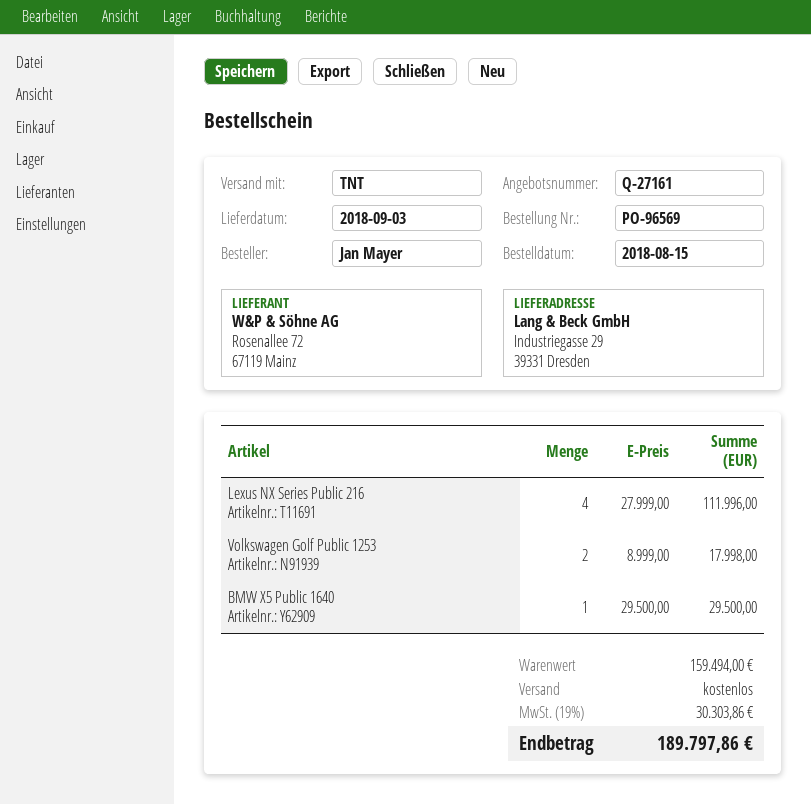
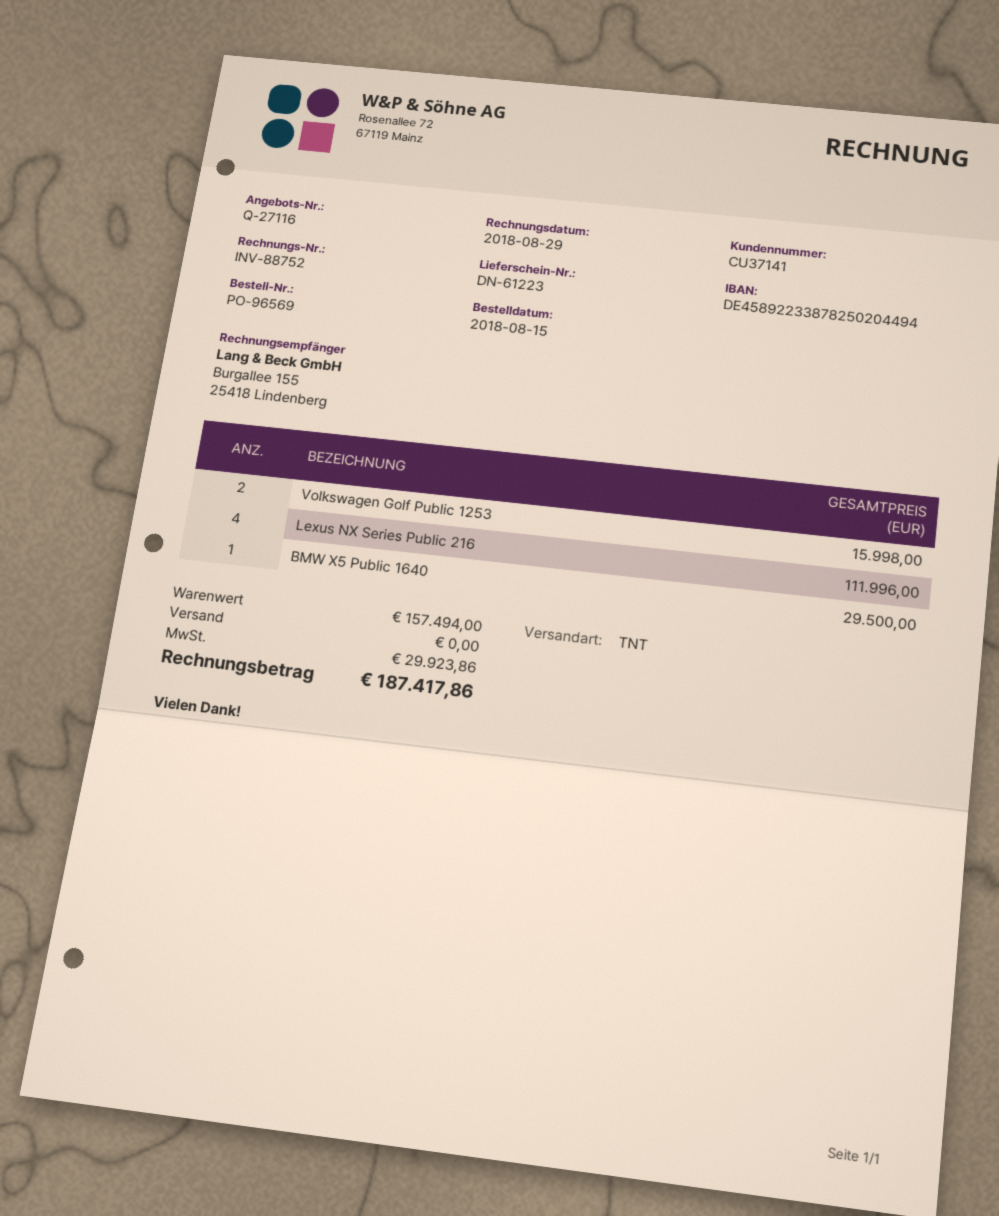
quote number: Q-27161 -> Q-27116
Volkswagen Golf Public 1253: 2 for 17998.00 -> 2 for 15998.00
subtotal: 159494.00 -> 157494.00
tax: 30303.86 -> 29923.86
total: 189797.86 -> 187417.86

